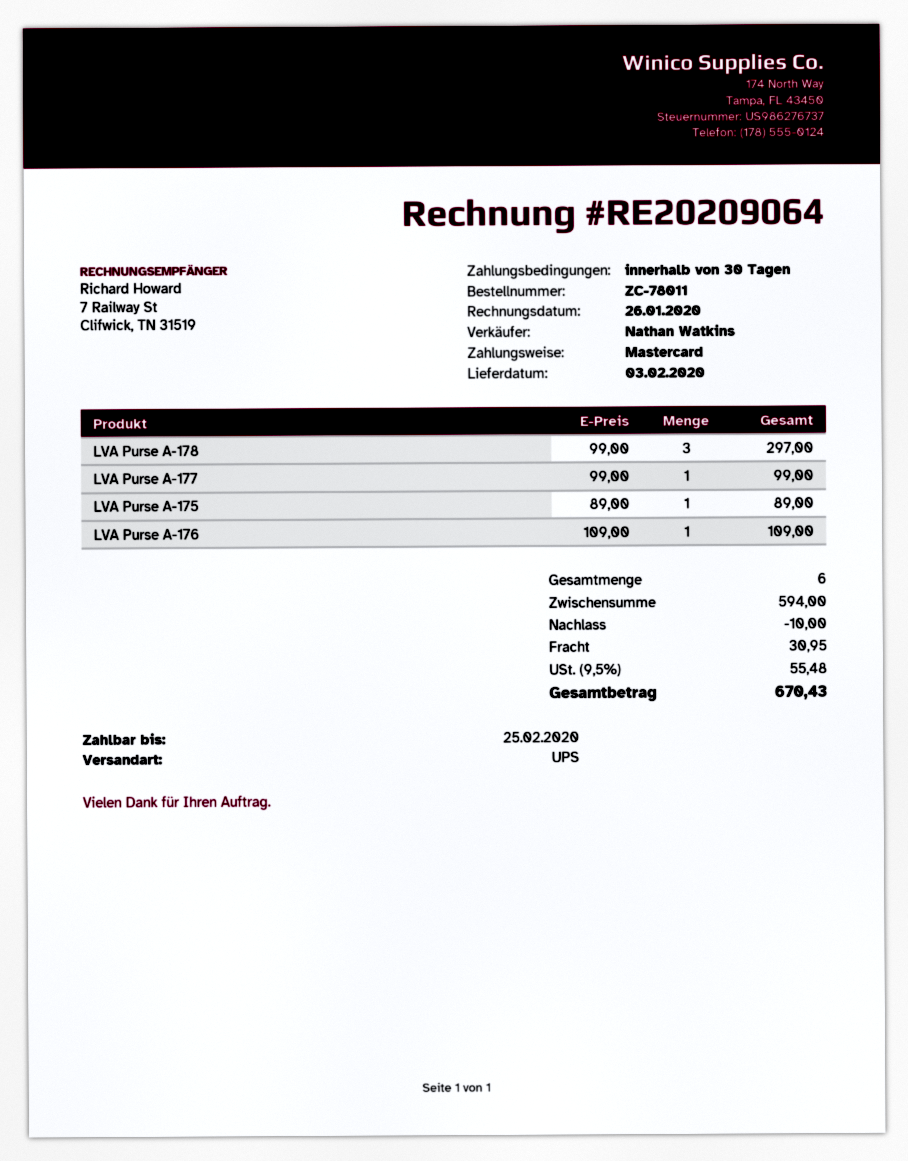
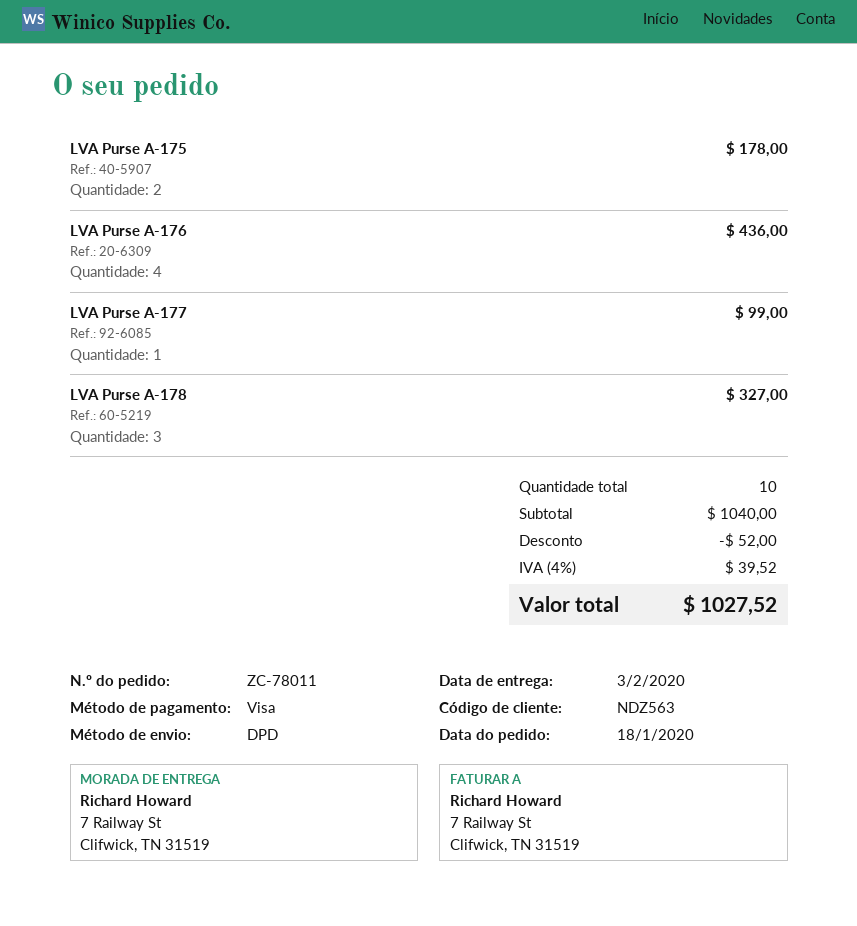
payment method: Mastercard -> Visa
shipping method: UPS -> DPD
LVA Purse A-178: 3 for 297.00 -> 3 for 327.00
LVA Purse A-175: 1 for 89.00 -> 2 for 178.00
LVA Purse A-176: 1 for 109.00 -> 4 for 436.00
total quantity: 6 -> 10
subtotal: 594.00 -> 1040.00
discount: 10.00 -> 52.00
shipping: 30.95 -> none
tax: 9.5% = 55.48 -> 4% = 39.52
total: 670.43 -> 1027.52

